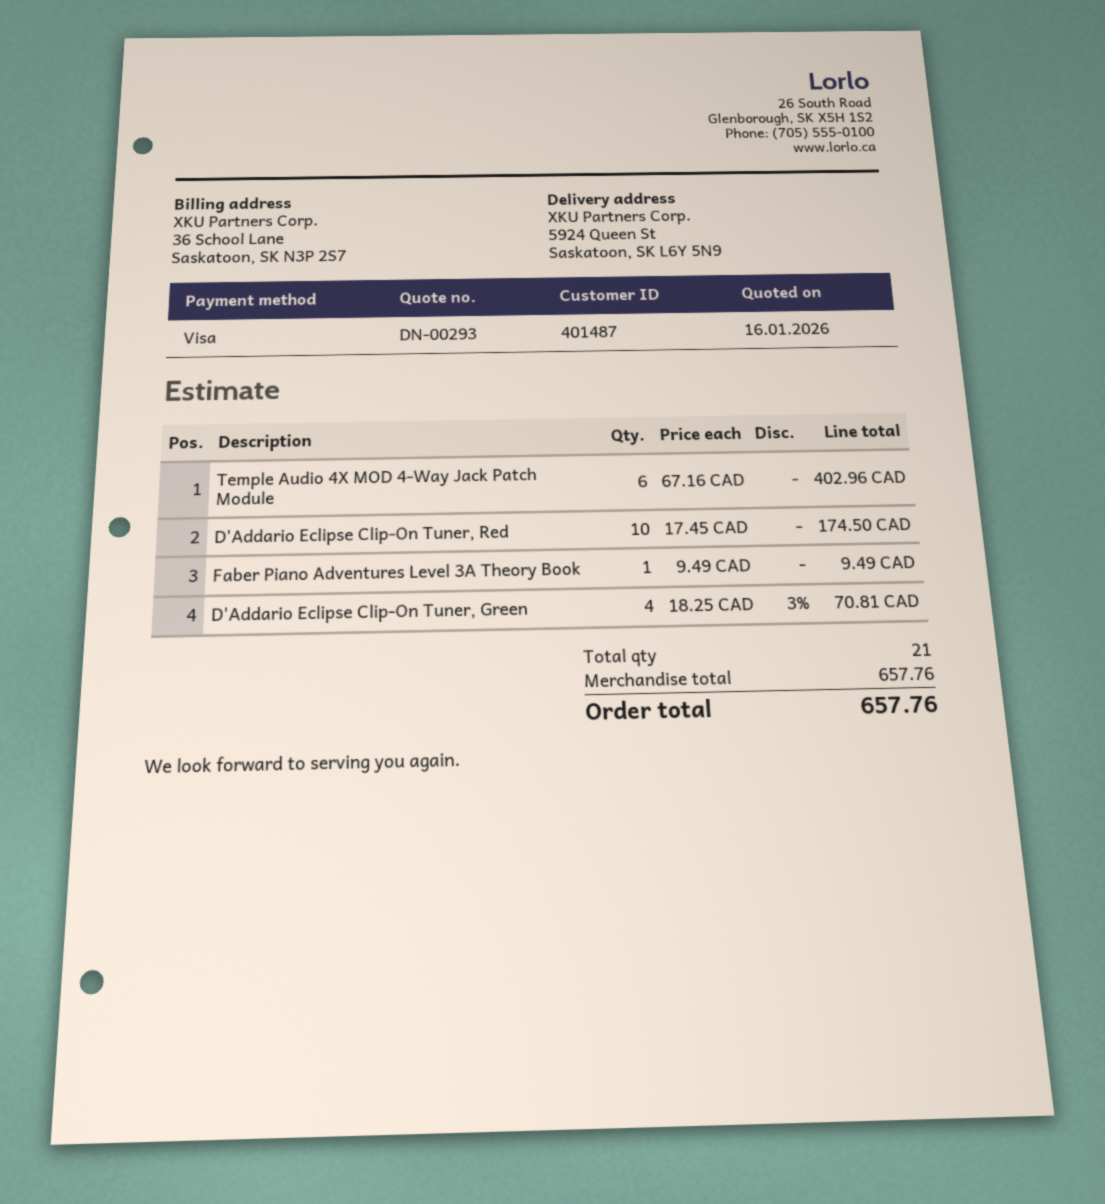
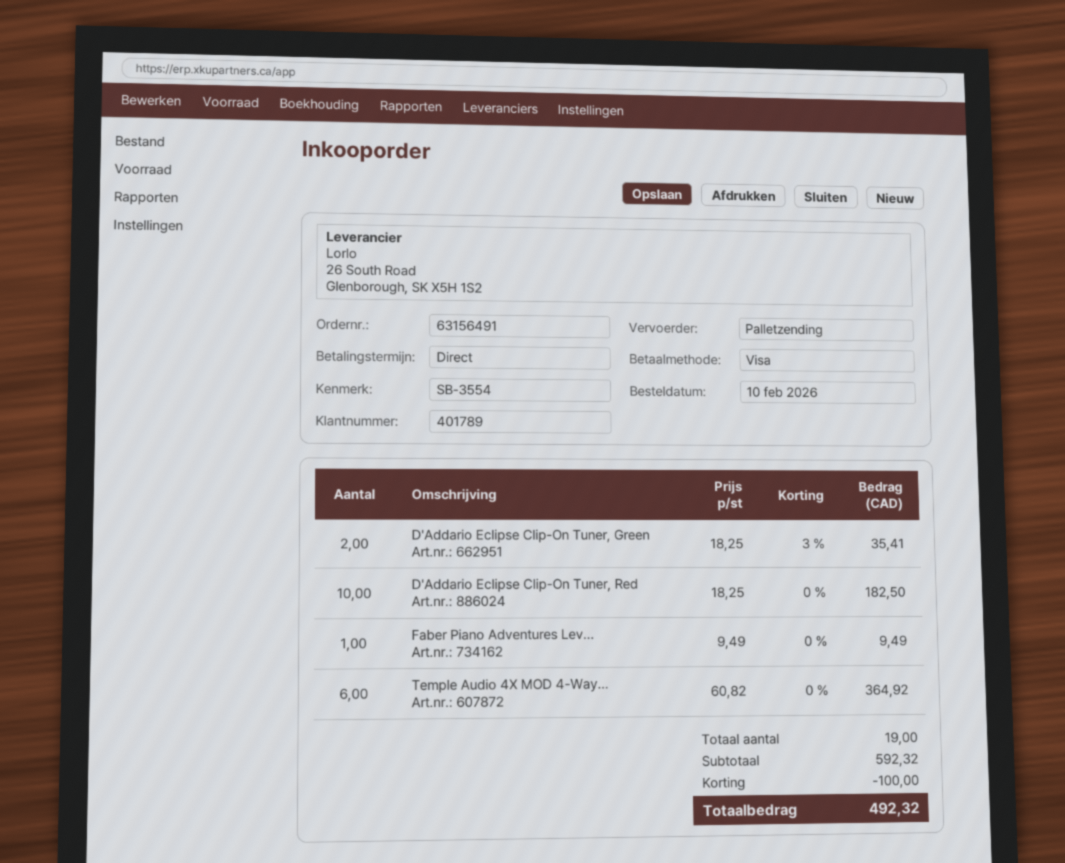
customer number: 401487 -> 401789
Temple Audio 4X MOD 4-Way Jack Patch Module: 6 x 67.16 = 402.96 -> 6 x 60.82 = 364.92
D'Addario Eclipse Clip-On Tuner, Red: 10 x 17.45 = 174.50 -> 10 x 18.25 = 182.50
D'Addario Eclipse Clip-On Tuner, Green: 4 x 18.25 - 3% = 70.81 -> 2 x 18.25 - 3% = 35.41
total quantity: 21 -> 19
subtotal: 657.76 -> 592.32
discount: none -> 100.00
total: 657.76 -> 492.32

